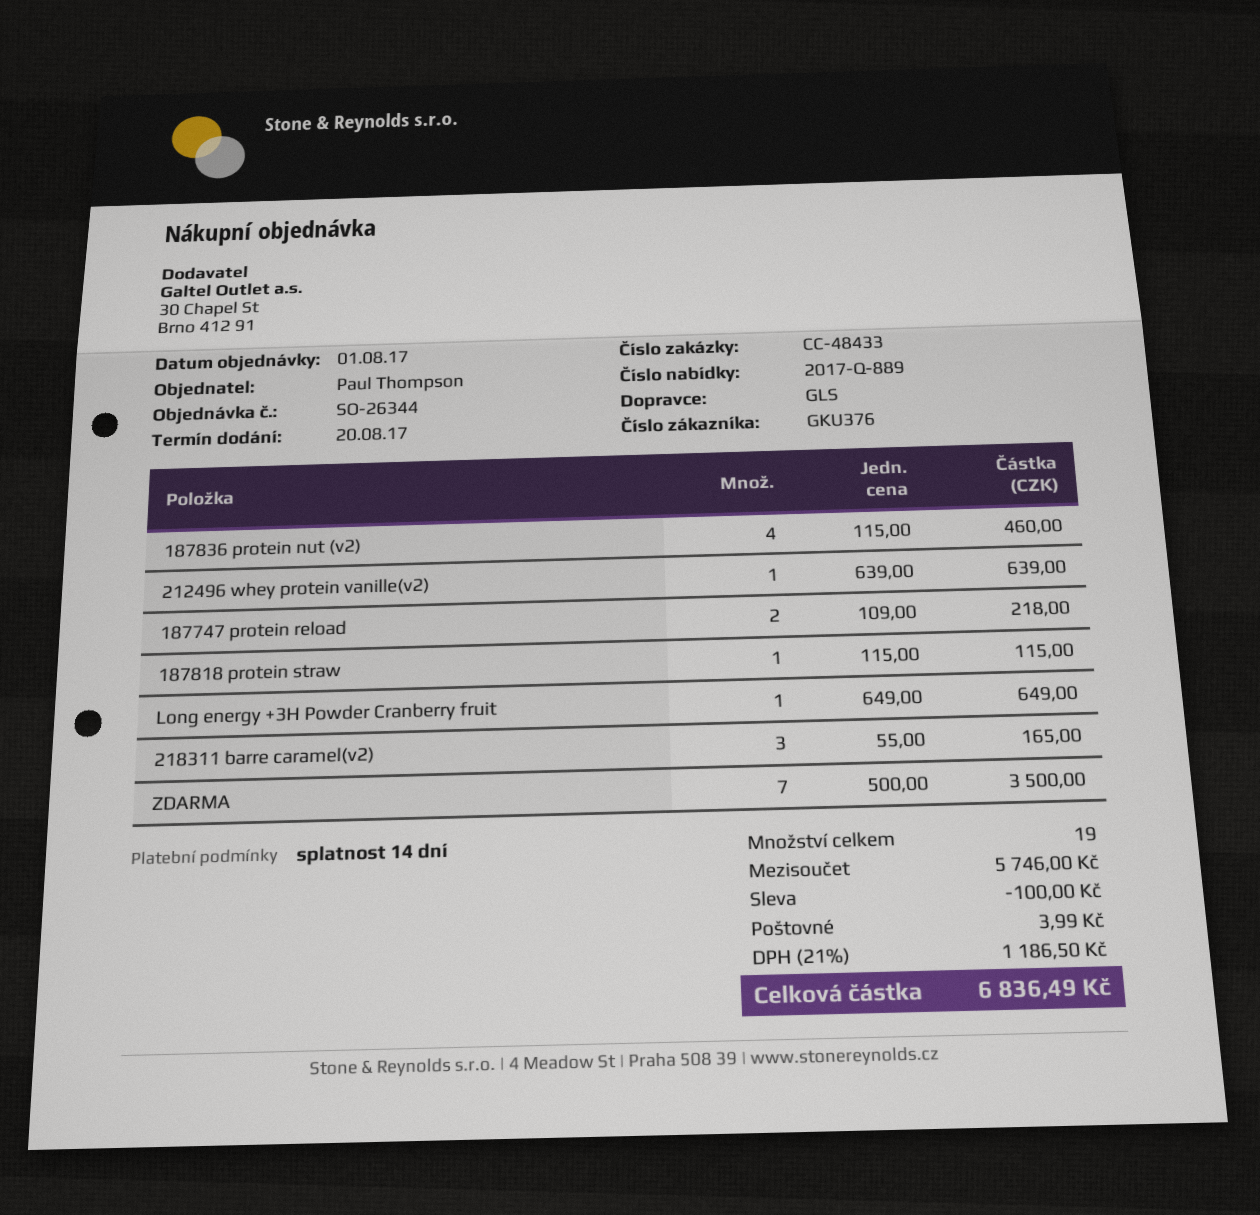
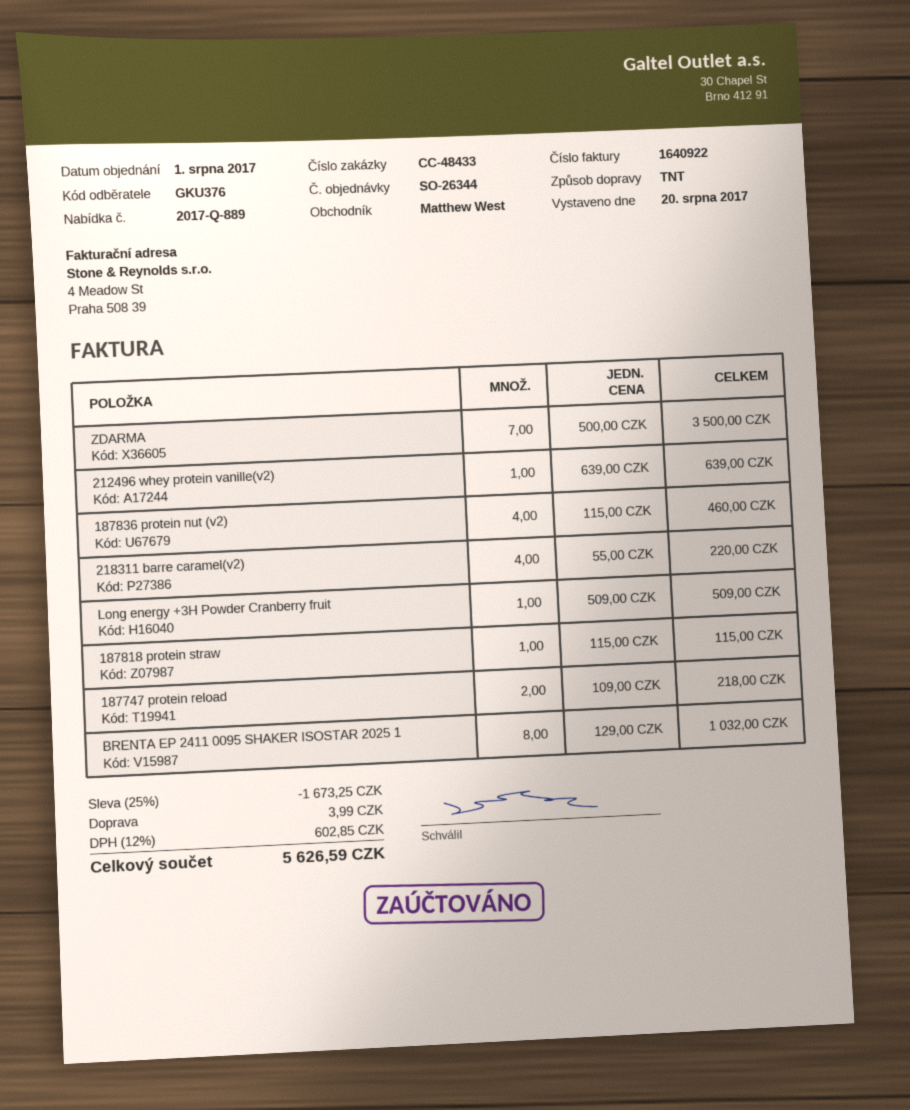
shipping method: GLS -> TNT
Long energy +3H Powder Cranberry fruit: 1 x 649.00 = 649.00 -> 1 x 509.00 = 509.00
218311 barre caramel(v2): 3 x 55.00 = 165.00 -> 4 x 55.00 = 220.00
BRENTA EP 2411 0095 SHAKER ISOSTAR 2025 1: none -> 8 x 129.00 = 1032.00
discount: 100.00 -> 1673.25
tax: 21% = 1186.50 -> 12% = 602.85
total: 6836.49 -> 5626.59

